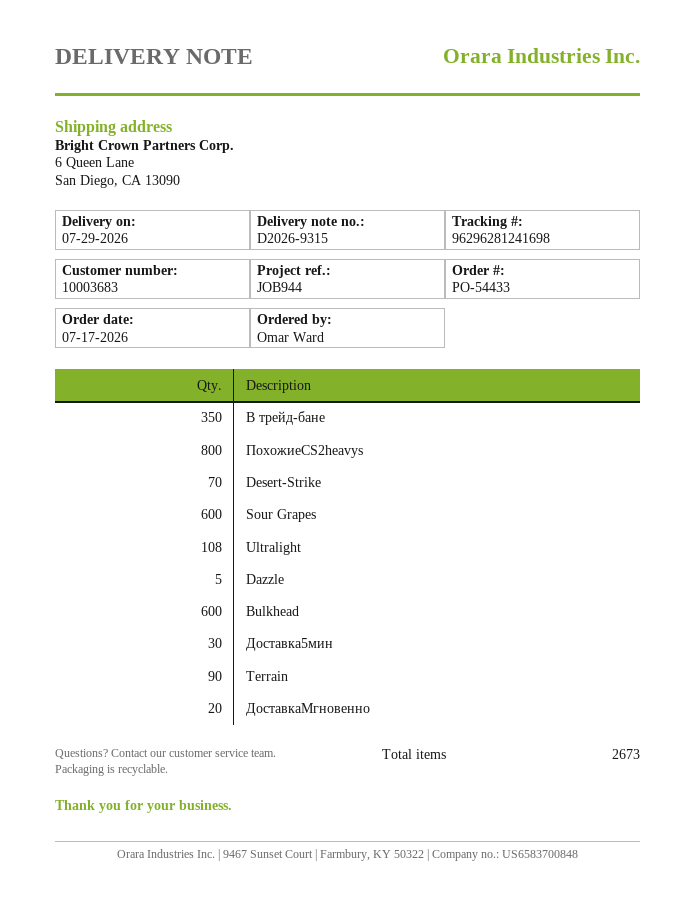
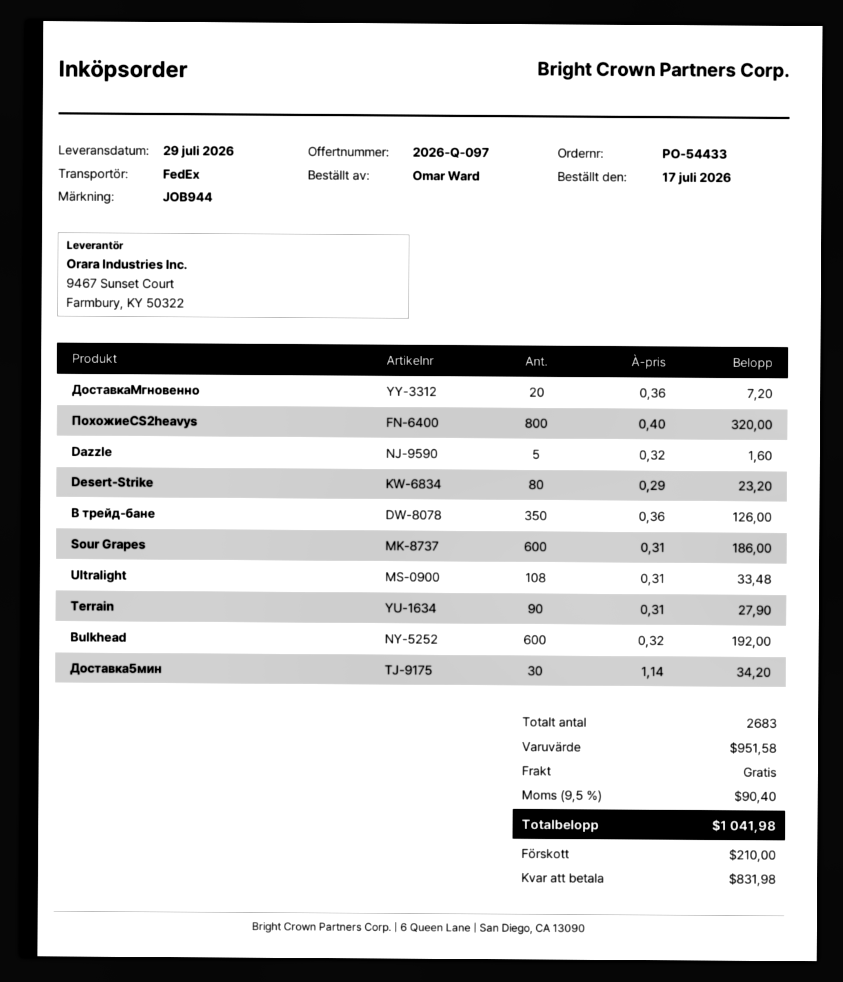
Desert-Strike: 70 -> 80
total quantity: 2673 -> 2683

